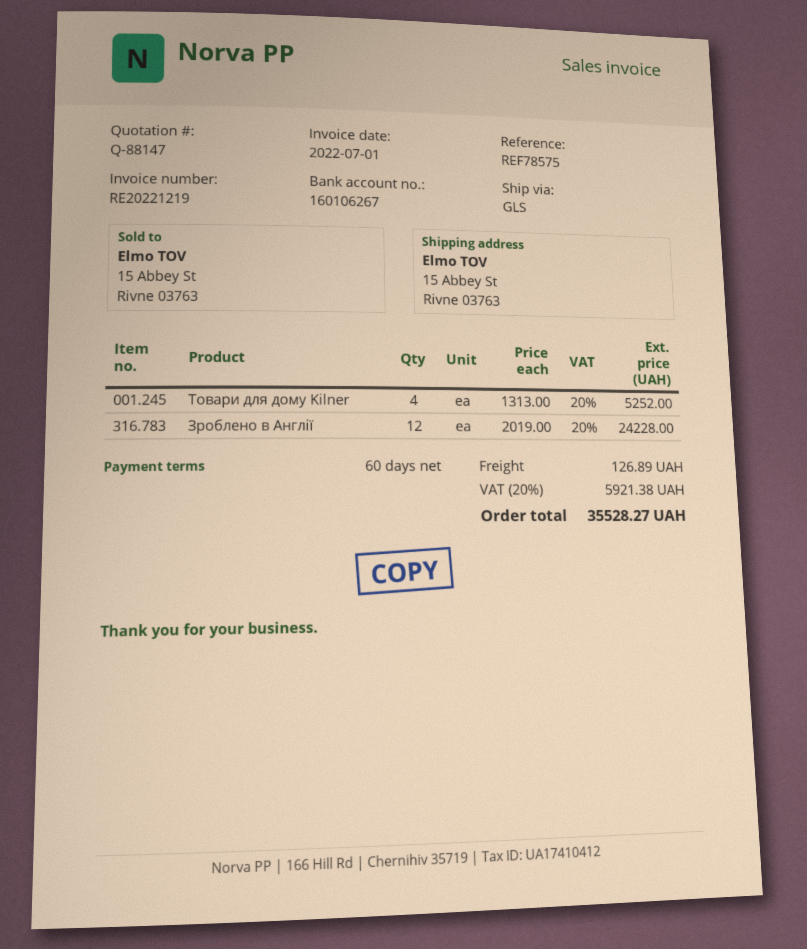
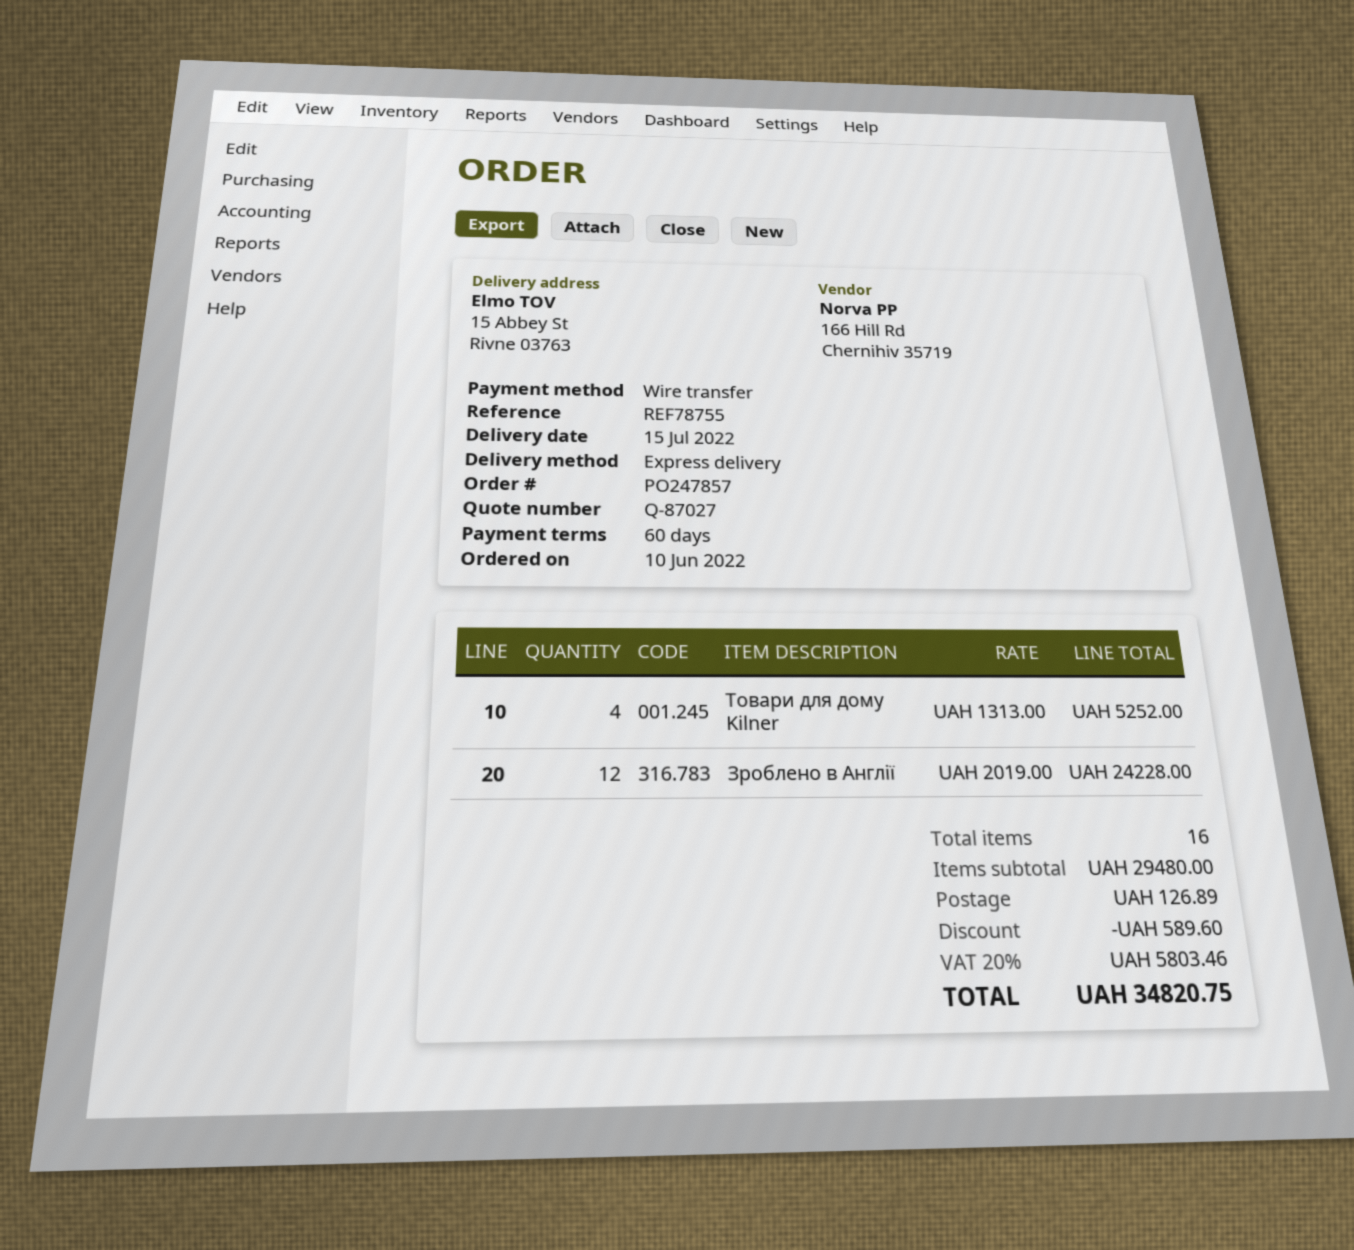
quote number: Q-88147 -> Q-87027
reference: REF78575 -> REF78755
shipping method: GLS -> express
discount: none -> 589.60
tax: 20% = 5921.38 -> 20% = 5803.46
total: 35528.27 -> 34820.75

